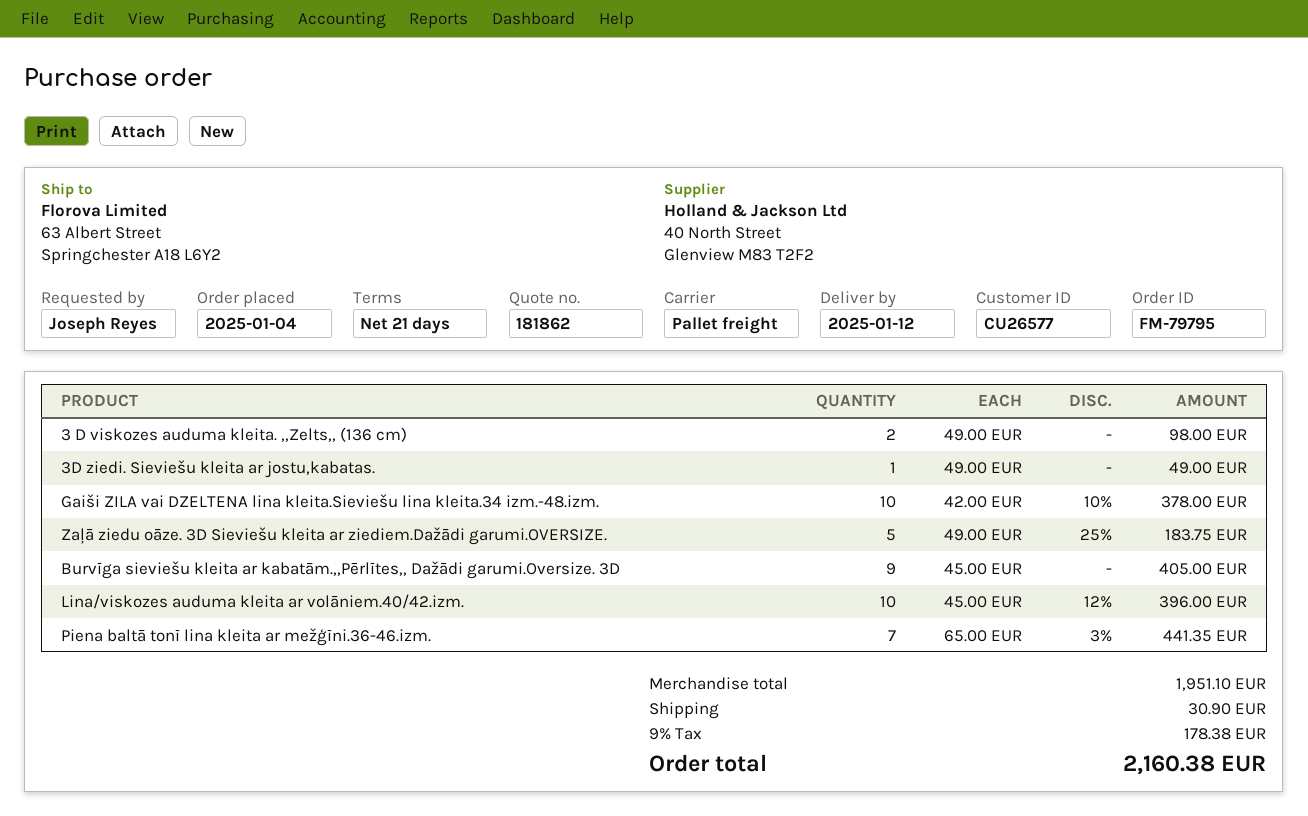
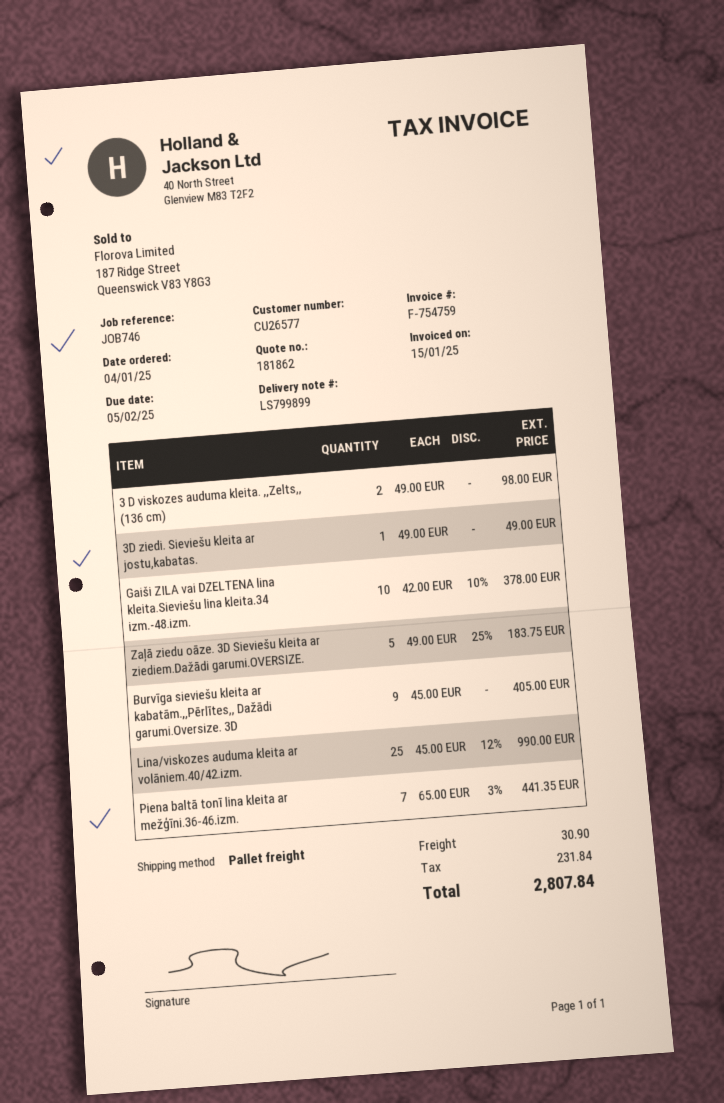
Lina/viskozes auduma kleita ar volāniem.40/42.izm.: 10 x 45.00 - 12% = 396.00 -> 25 x 45.00 - 12% = 990.00
tax: 178.38 -> 231.84
total: 2160.38 -> 2807.84

